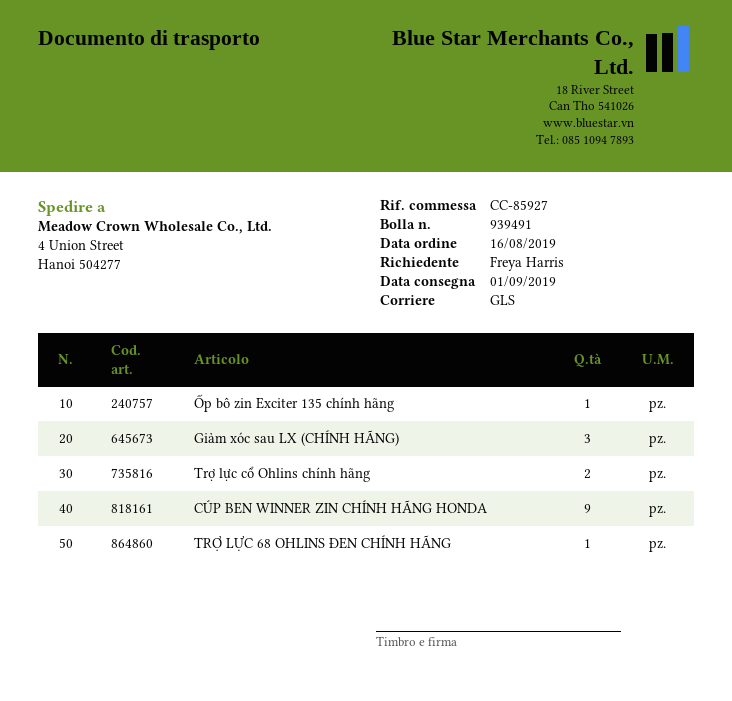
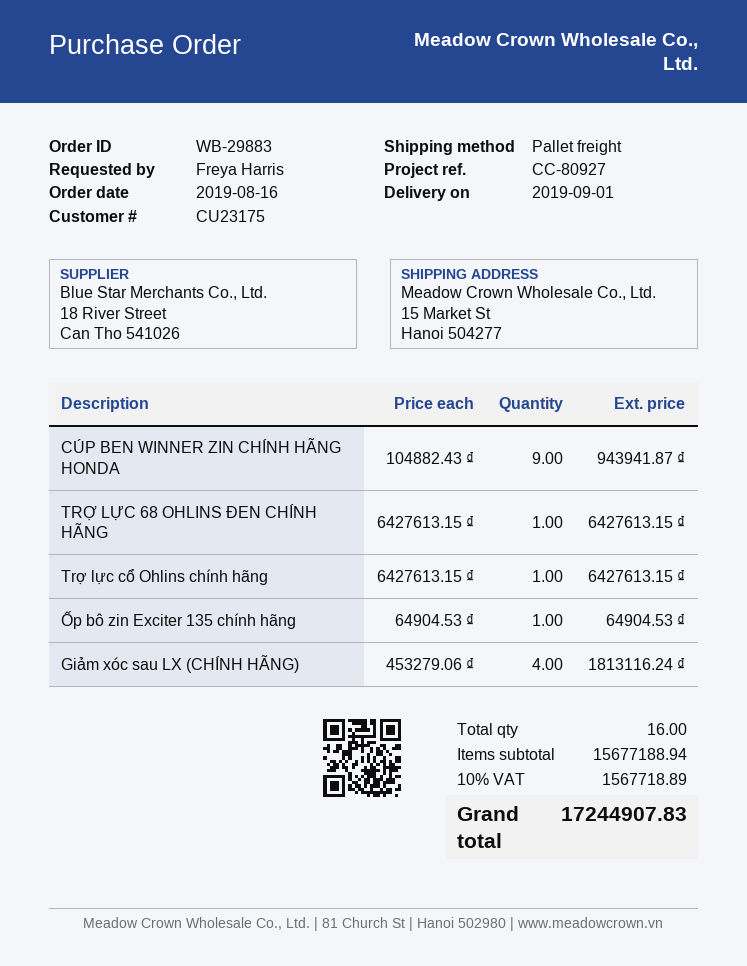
reference: CC-85927 -> CC-80927
shipping method: GLS -> pallet freight
ship to: 4 Union Street, Hanoi 504277 -> 15 Market St, Hanoi 504277
Giảm xóc sau LX (CHÍNH HÃNG): 3 -> 4
Trợ lực cổ Ohlins chính hãng: 2 -> 1

